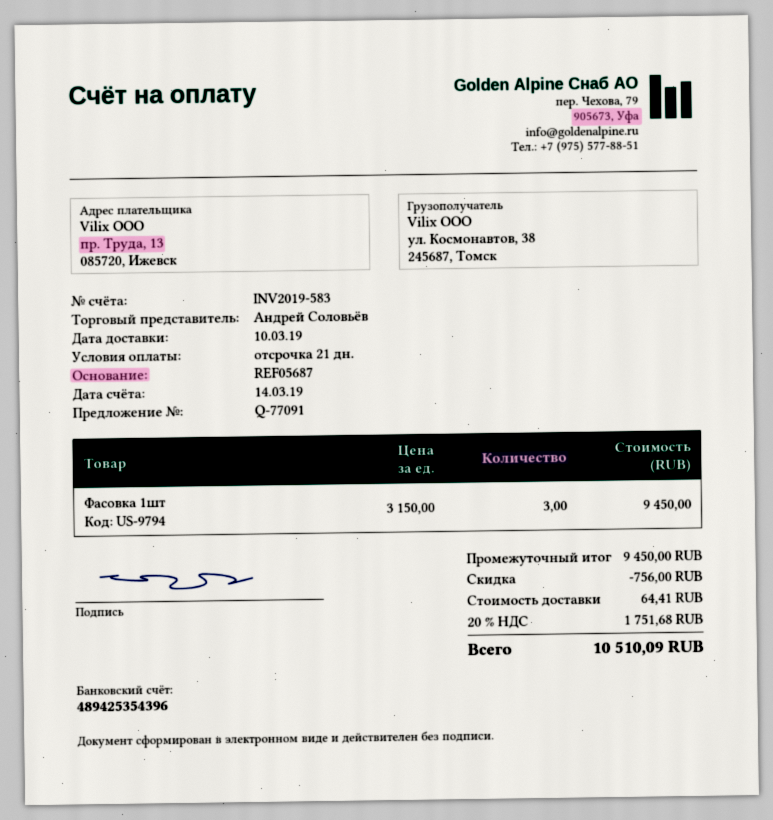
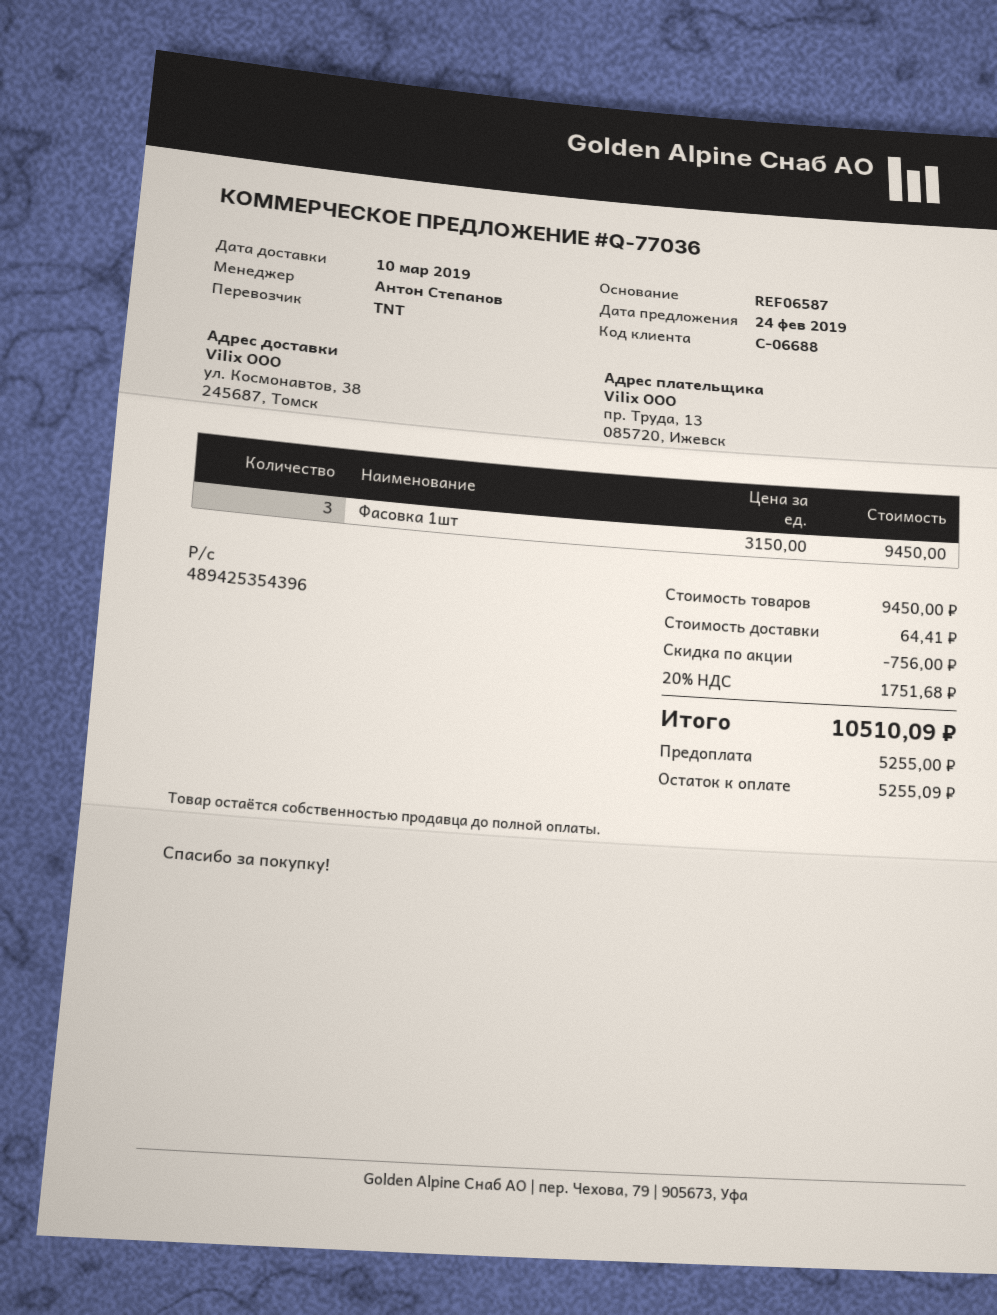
quote number: Q-77091 -> Q-77036
reference: REF05687 -> REF06587
sales rep: Андрей Соловьёв -> Антон Степанов

